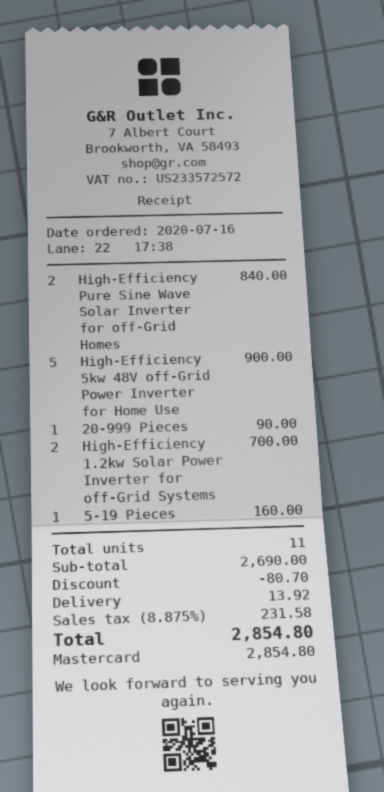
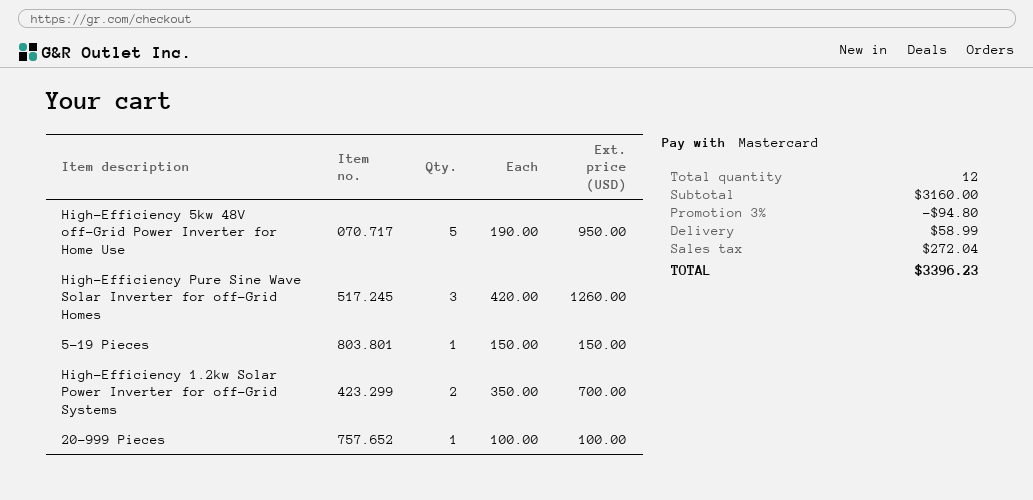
High-Efficiency Pure Sine Wave Solar Inverter for off-Grid Homes: 2 for 840.00 -> 3 for 1260.00
High-Efficiency 5kw 48V off-Grid Power Inverter for Home Use: 5 for 900.00 -> 5 for 950.00
20-999 Pieces: 1 for 90.00 -> 1 for 100.00
5-19 Pieces: 1 for 160.00 -> 1 for 150.00
total quantity: 11 -> 12
subtotal: 2690.00 -> 3160.00
discount: 80.70 -> 94.80
shipping: 13.92 -> 58.99
tax: 231.58 -> 272.04
total: 2854.80 -> 3396.23

